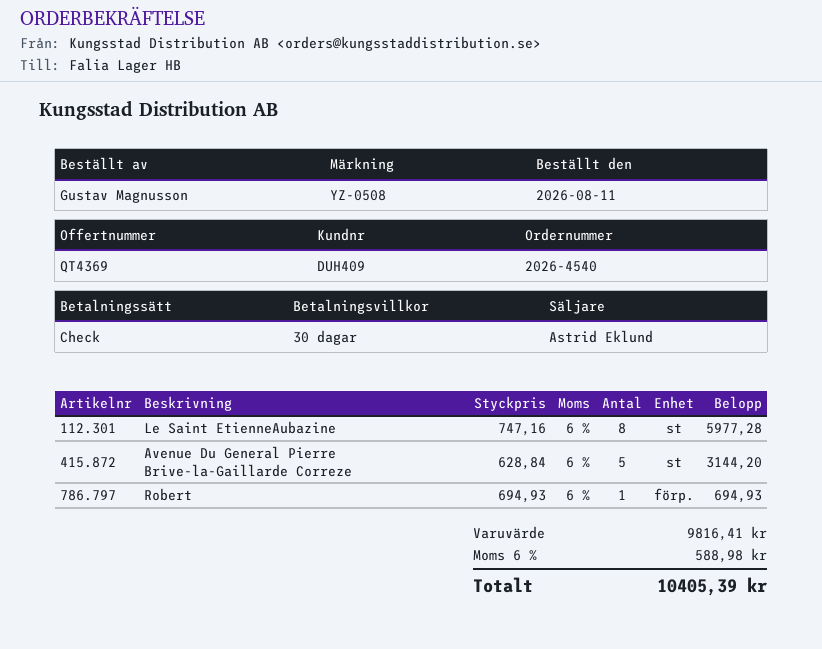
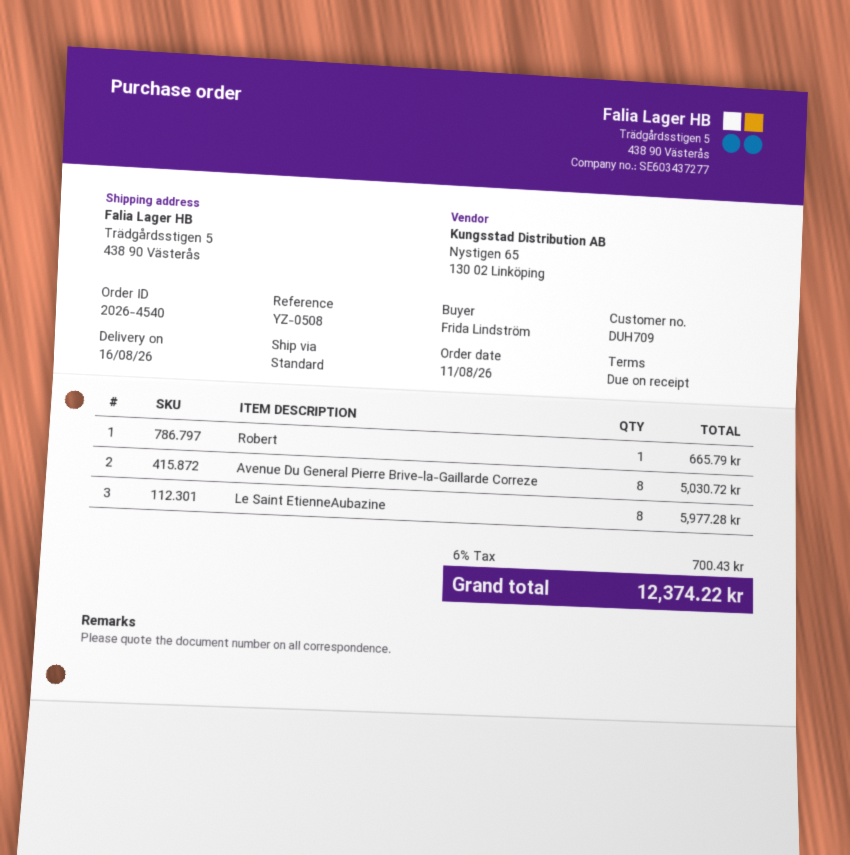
payment terms: 30 days -> on receipt
customer number: DUH409 -> DUH709
ordered by: Gustav Magnusson -> Frida Lindström
Avenue Du General Pierre Brive-la-Gaillarde Correze: 5 for 3144.20 -> 8 for 5030.72
Robert: 1 for 694.93 -> 1 for 665.79
tax: 6% = 588.98 -> 6% = 700.43
total: 10405.39 -> 12374.22

